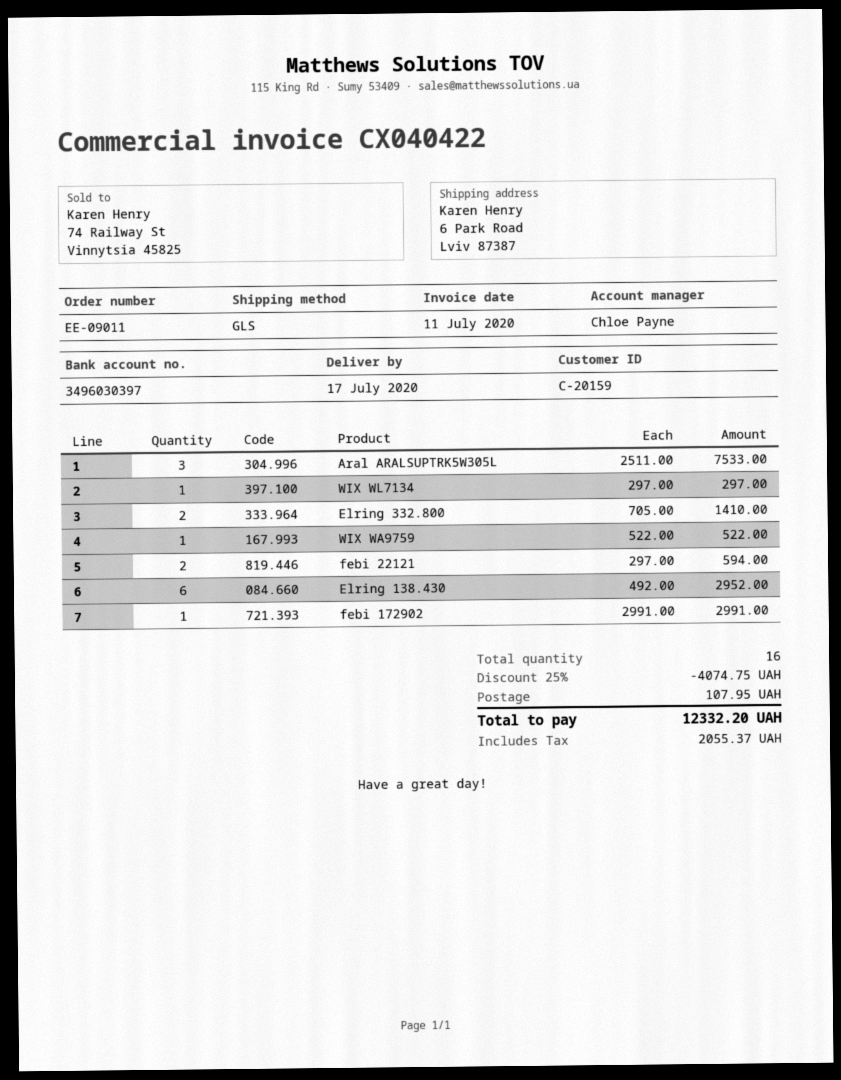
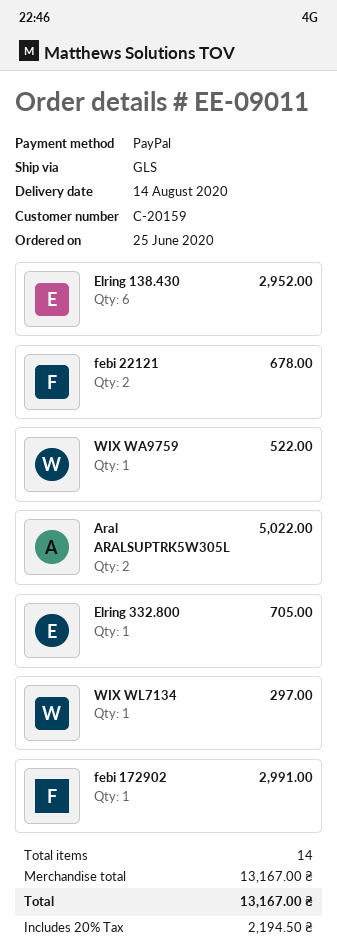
delivery date: 2020-07-17 -> 2020-08-14
Aral ARALSUPTRK5W305L: 3 for 7533.00 -> 2 for 5022.00
Elring 332.800: 2 for 1410.00 -> 1 for 705.00
febi 22121: 2 for 594.00 -> 2 for 678.00
total quantity: 16 -> 14
discount: 25% = 4074.75 -> none
shipping: 107.95 -> none
tax: 2055.37 -> 2194.50
total: 12332.20 -> 13167.00

